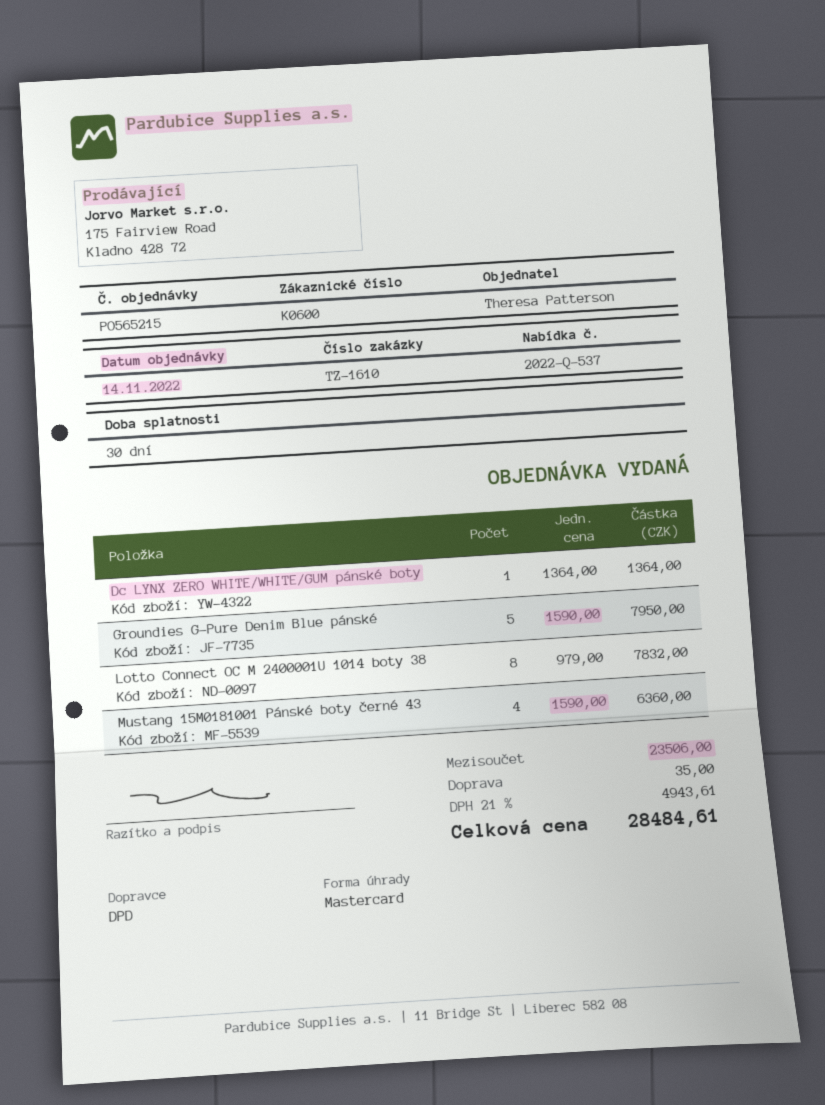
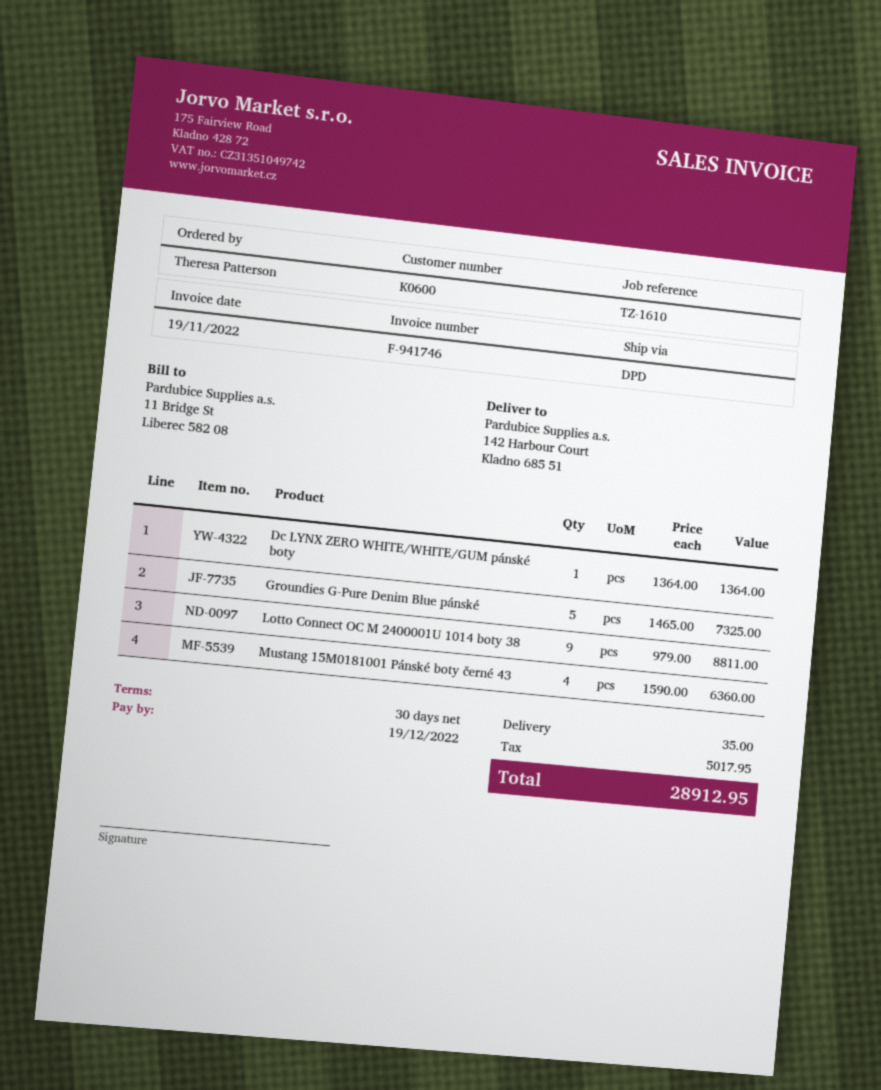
Groundies G-Pure Denim Blue pánské: 5 x 1590.00 = 7950.00 -> 5 x 1465.00 = 7325.00
Lotto Connect OC M 2400001U 1014 boty 38: 8 x 979.00 = 7832.00 -> 9 x 979.00 = 8811.00
tax: 4943.61 -> 5017.95
total: 28484.61 -> 28912.95

